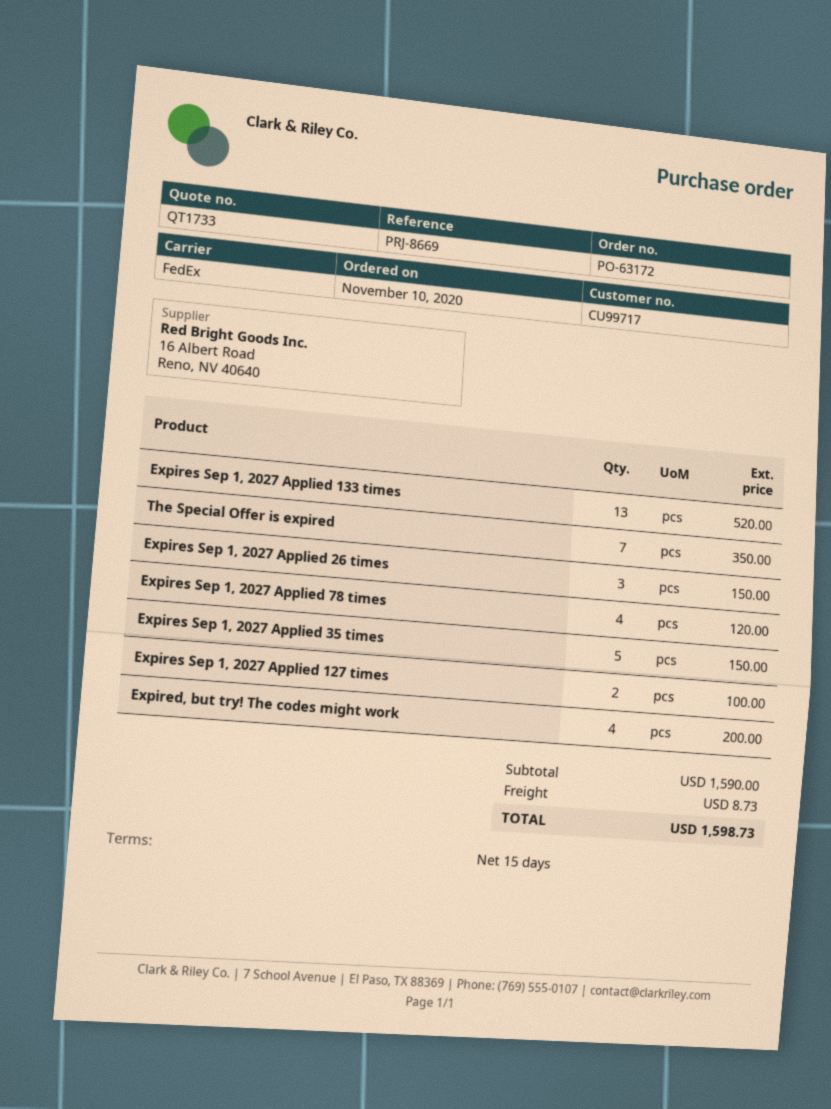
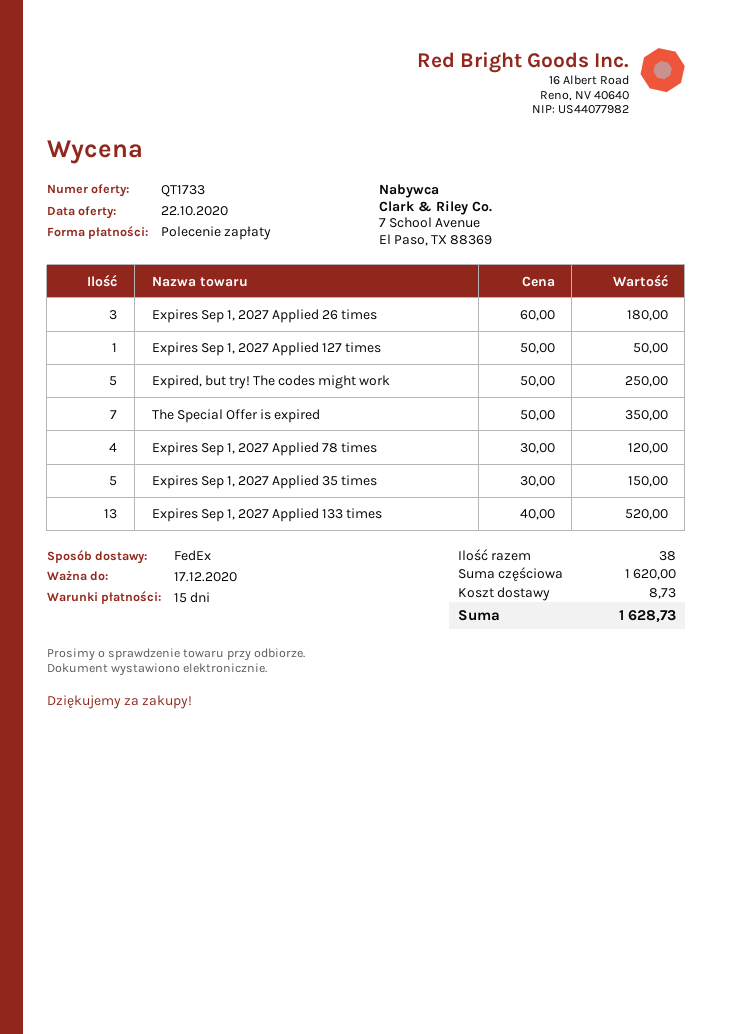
Expires Sep 1, 2027 Applied 26 times: 3 for 150.00 -> 3 for 180.00
Expires Sep 1, 2027 Applied 127 times: 2 for 100.00 -> 1 for 50.00
Expired, but try! The codes might work: 4 for 200.00 -> 5 for 250.00
subtotal: 1590.00 -> 1620.00
total: 1598.73 -> 1628.73

